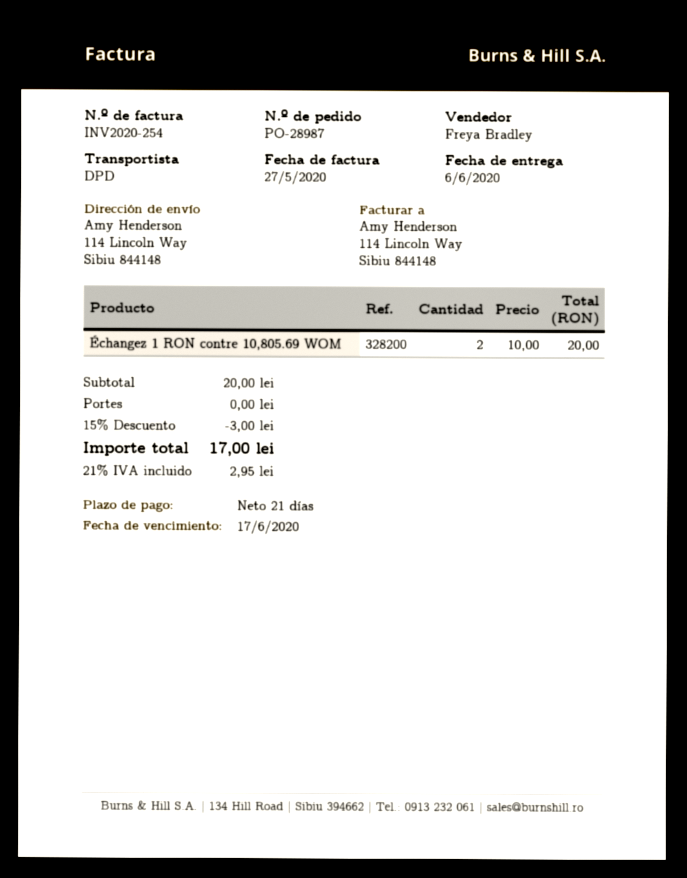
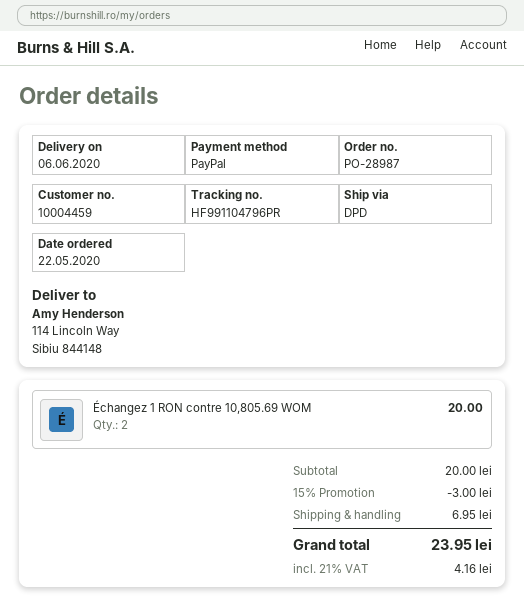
shipping: 0.00 -> 6.95
tax: 21% = 2.95 -> 21% = 4.16
total: 17.00 -> 23.95

